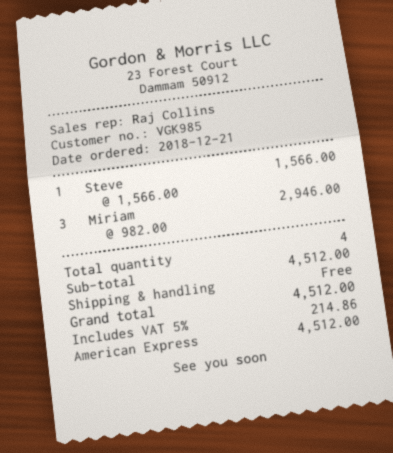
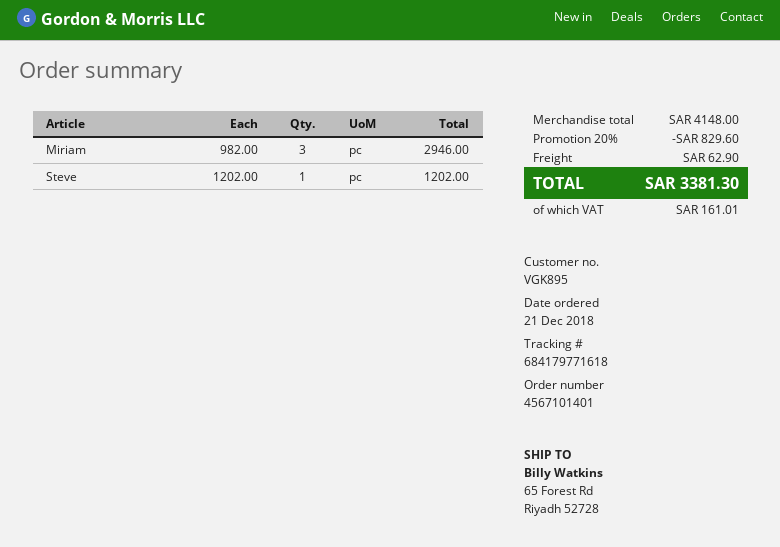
customer number: VGK985 -> VGK895
Steve: 1 x 1566.00 = 1566.00 -> 1 x 1202.00 = 1202.00
subtotal: 4512.00 -> 4148.00
discount: none -> 20% = 829.60
shipping: 0.00 -> 62.90
tax: 214.86 -> 161.01
total: 4512.00 -> 3381.30

